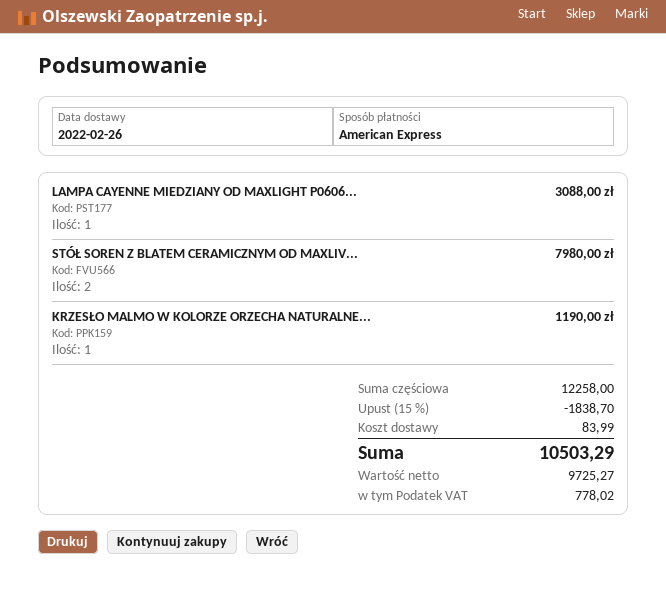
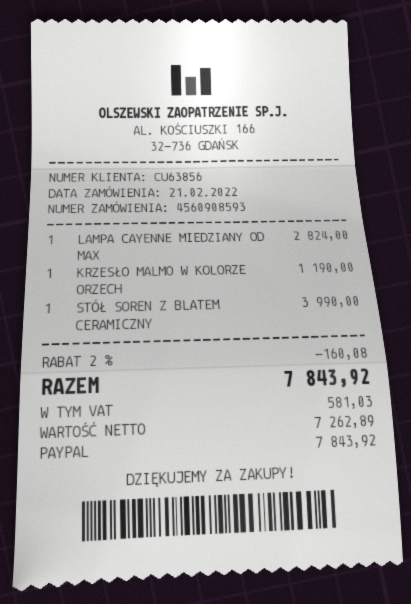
payment method: American Express -> PayPal
LAMPA CAYENNE MIEDZIANY OD MAXLIGHT P0606...: 1 for 3088.00 -> 1 for 2824.00
STÓŁ SOREN Z BLATEM CERAMICZNYM OD MAXLIV...: 2 for 7980.00 -> 1 for 3990.00
discount: 15% = 1838.70 -> 2% = 160.08
shipping: 83.99 -> none
net: 9725.27 -> 7262.89
tax: 778.02 -> 581.03
total: 10503.29 -> 7843.92

